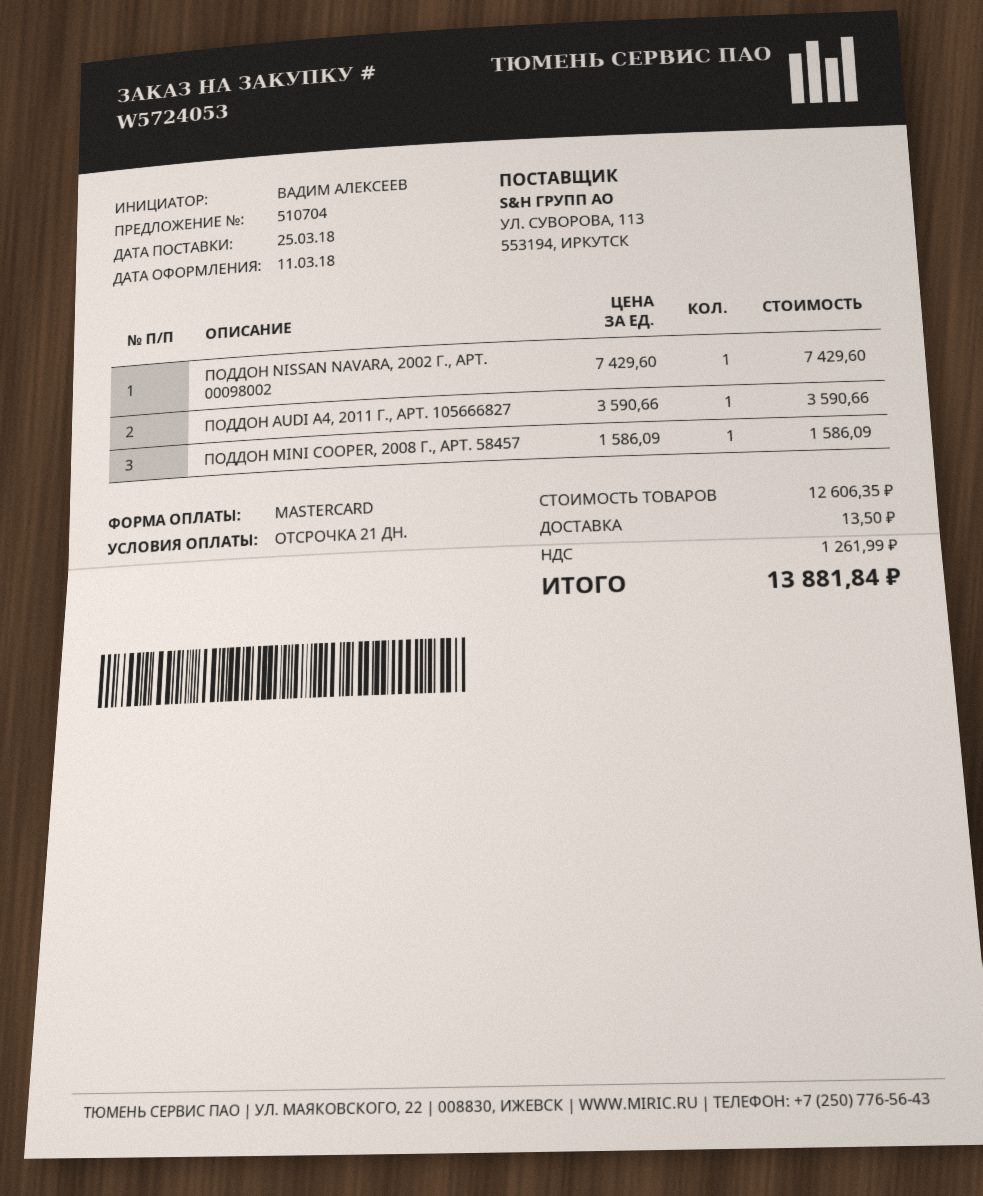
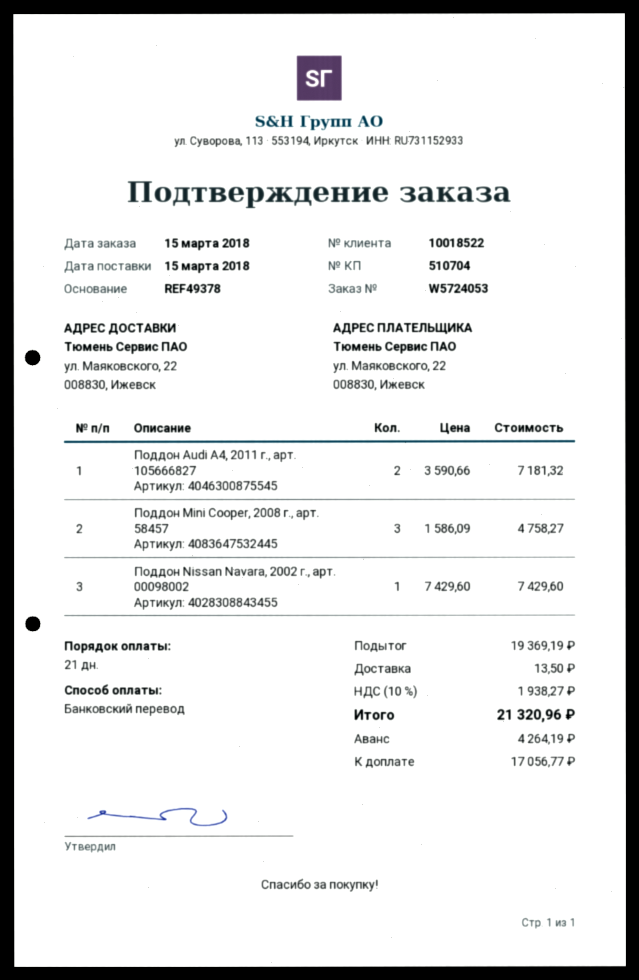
order date: 2018-03-11 -> 2018-03-15
delivery date: 2018-03-25 -> 2018-03-15
payment method: Mastercard -> bank transfer
ПОДДОН AUDI A4, 2011 Г., АРТ. 105666827: 1 x 3590.66 = 3590.66 -> 2 x 3590.66 = 7181.32
ПОДДОН MINI COOPER, 2008 Г., АРТ. 58457: 1 x 1586.09 = 1586.09 -> 3 x 1586.09 = 4758.27
subtotal: 12606.35 -> 19369.19
tax: 1261.99 -> 1938.27
total: 13881.84 -> 21320.96

